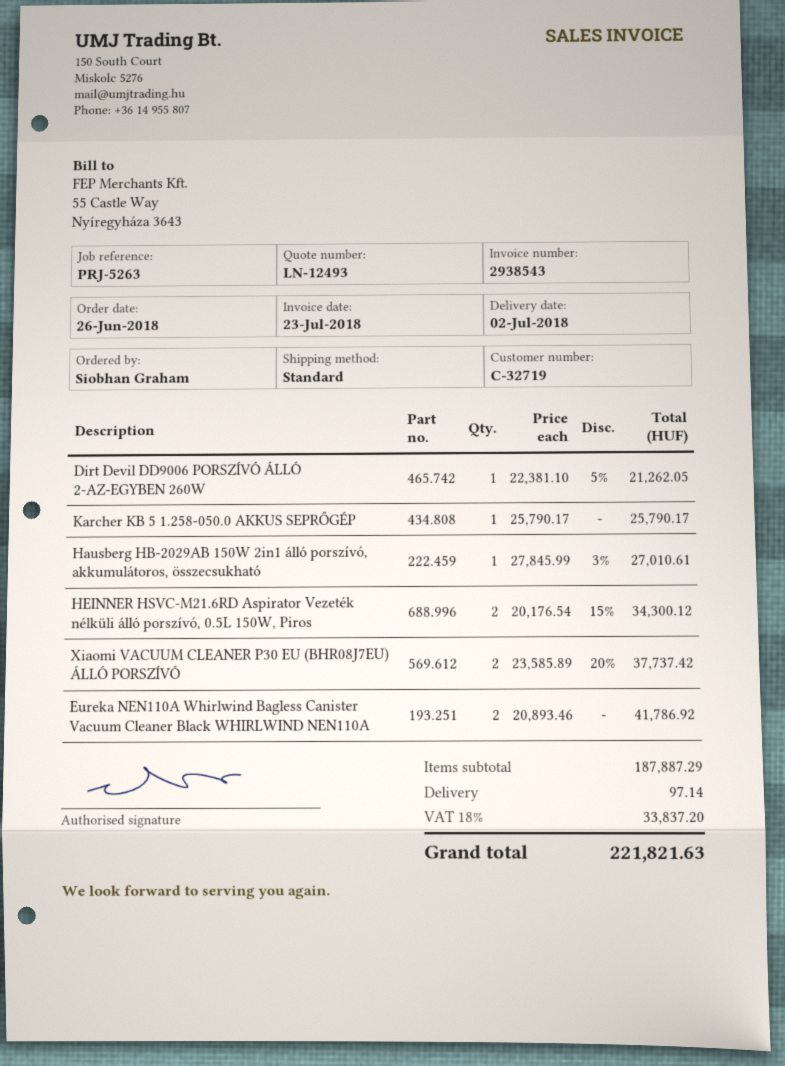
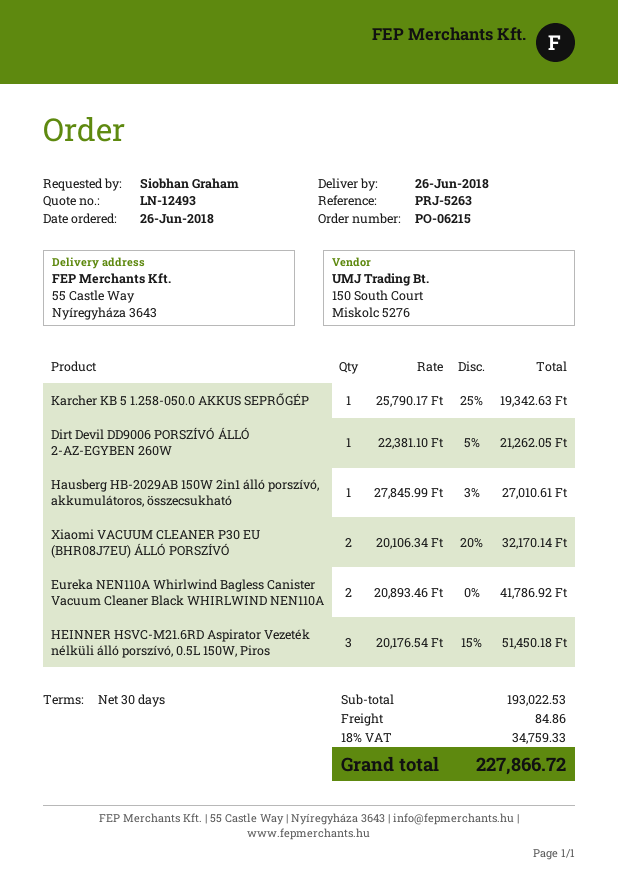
delivery date: 2018-07-02 -> 2018-06-26
Karcher KB 5 1.258-050.0 AKKUS SEPRŐGÉP: 1 x 25790.17 = 25790.17 -> 1 x 25790.17 - 25% = 19342.63
HEINNER HSVC-M21.6RD Aspirator Vezeték nélküli álló porszívó, 0.5L 150W, Piros: 2 x 20176.54 - 15% = 34300.12 -> 3 x 20176.54 - 15% = 51450.18
Xiaomi VACUUM CLEANER P30 EU (BHR08J7EU) ÁLLÓ PORSZÍVÓ: 2 x 23585.89 - 20% = 37737.42 -> 2 x 20106.34 - 20% = 32170.14
subtotal: 187887.29 -> 193022.53
shipping: 97.14 -> 84.86
tax: 18% = 33837.20 -> 18% = 34759.33
total: 221821.63 -> 227866.72

